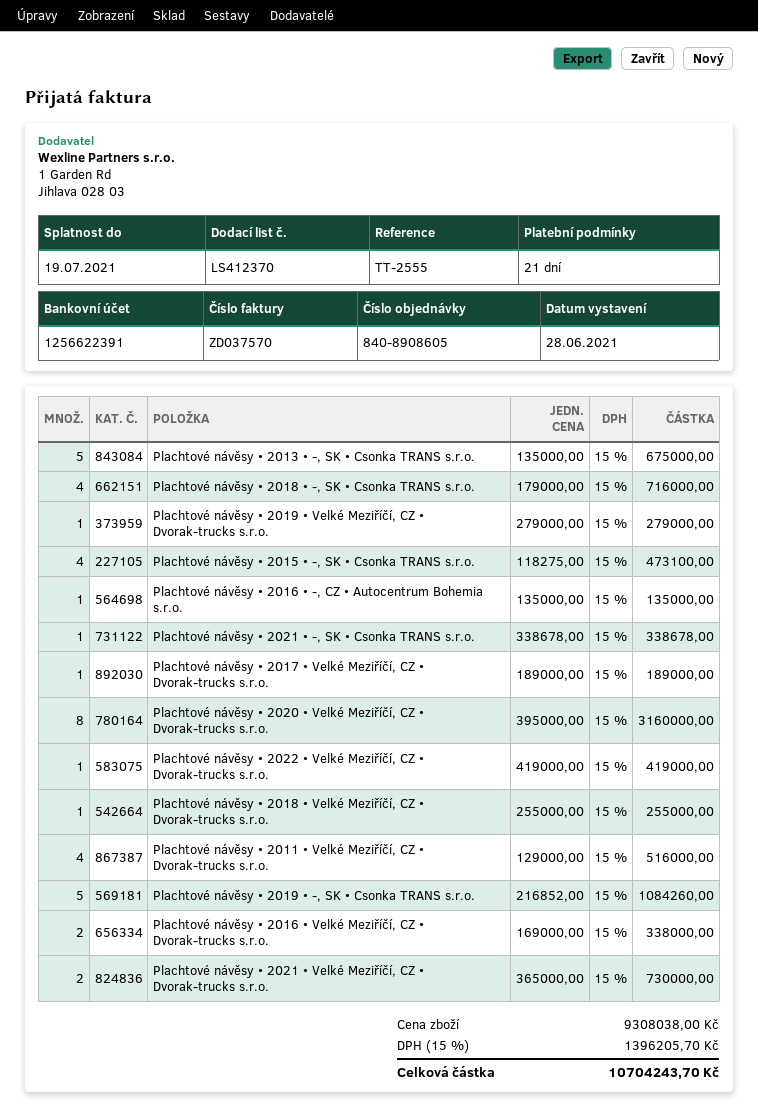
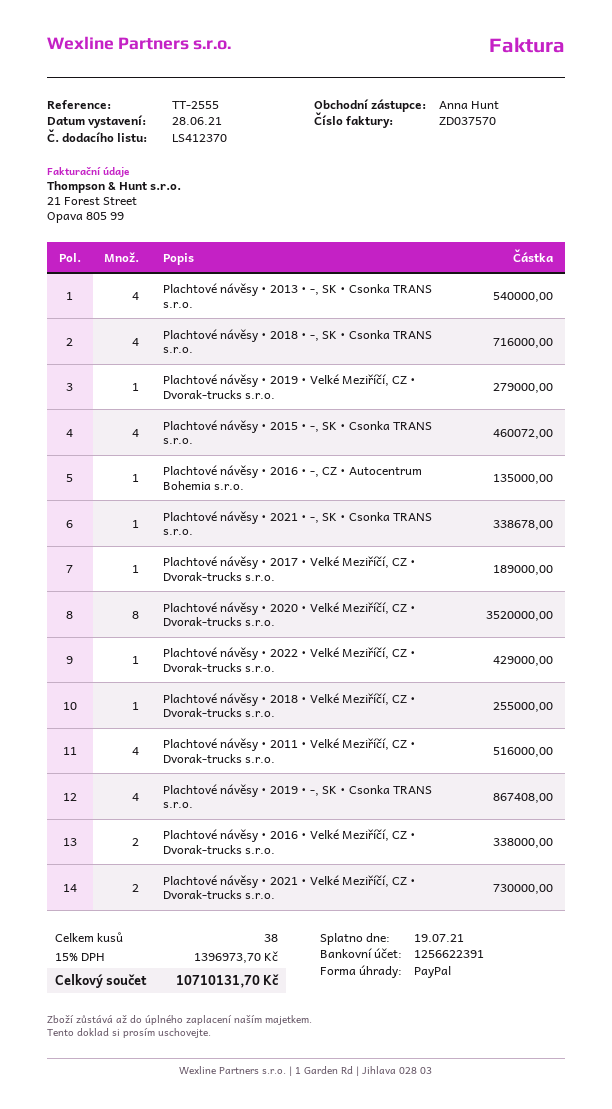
Plachtové návěsy • 2013 • -, SK • Csonka TRANS s.r.o.: 5 for 675000.00 -> 4 for 540000.00
Plachtové návěsy • 2015 • -, SK • Csonka TRANS s.r.o.: 4 for 473100.00 -> 4 for 460072.00
Plachtové návěsy • 2020 • Velké Meziříčí, CZ • Dvorak-trucks s.r.o.: 8 for 3160000.00 -> 8 for 3520000.00
Plachtové návěsy • 2022 • Velké Meziříčí, CZ • Dvorak-trucks s.r.o.: 1 for 419000.00 -> 1 for 429000.00
Plachtové návěsy • 2019 • -, SK • Csonka TRANS s.r.o.: 5 for 1084260.00 -> 4 for 867408.00
tax: 15% = 1396205.70 -> 15% = 1396973.70
total: 10704243.70 -> 10710131.70

